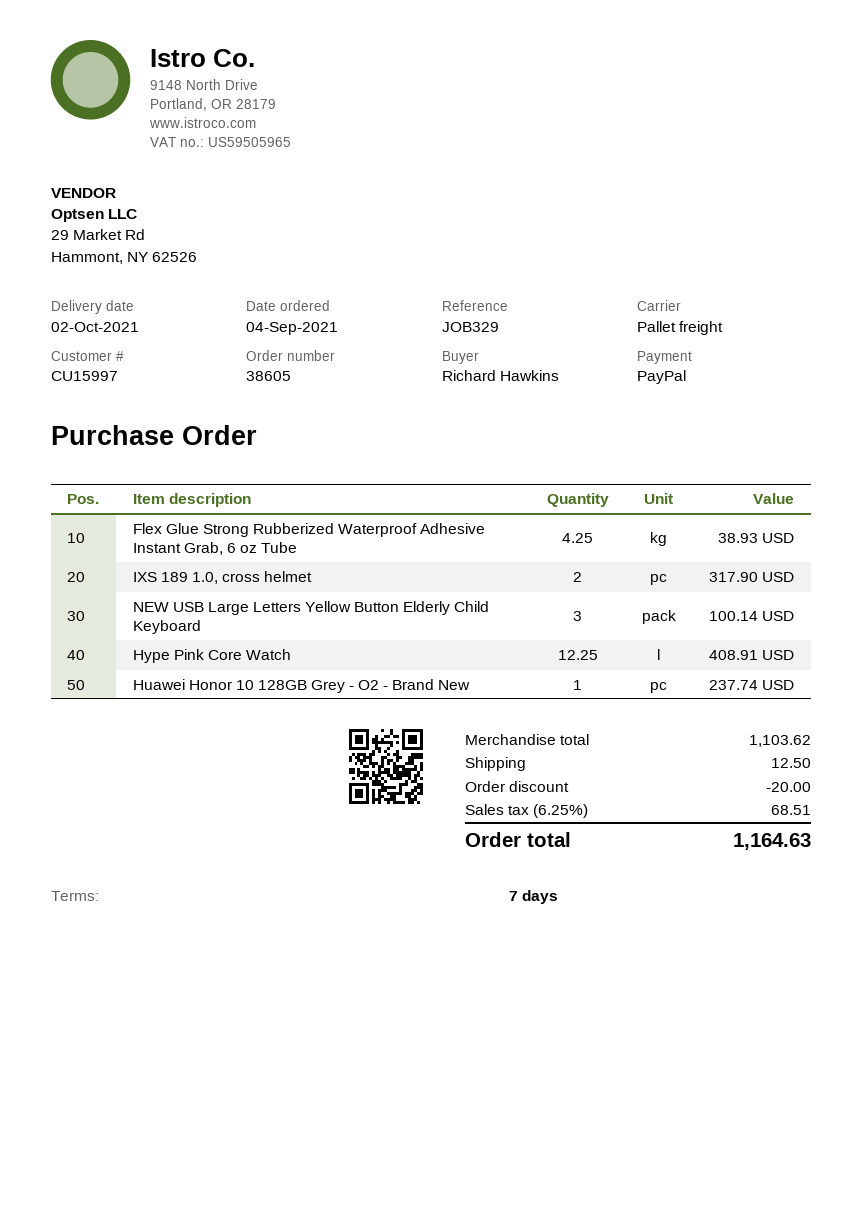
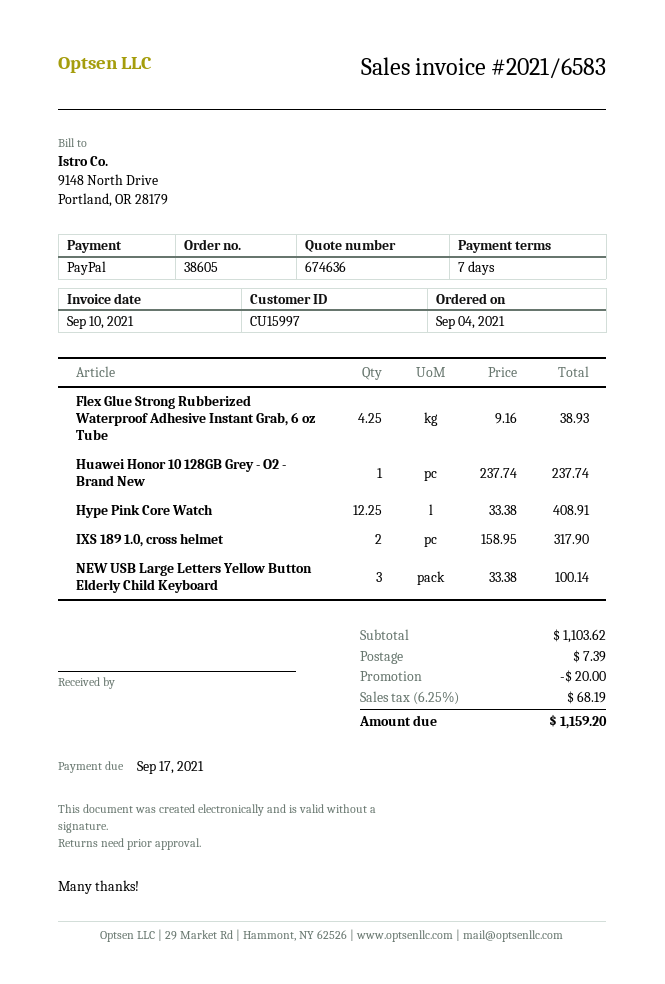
shipping: 12.50 -> 7.39
tax: 6.25% = 68.51 -> 6.25% = 68.19
total: 1164.63 -> 1159.20

